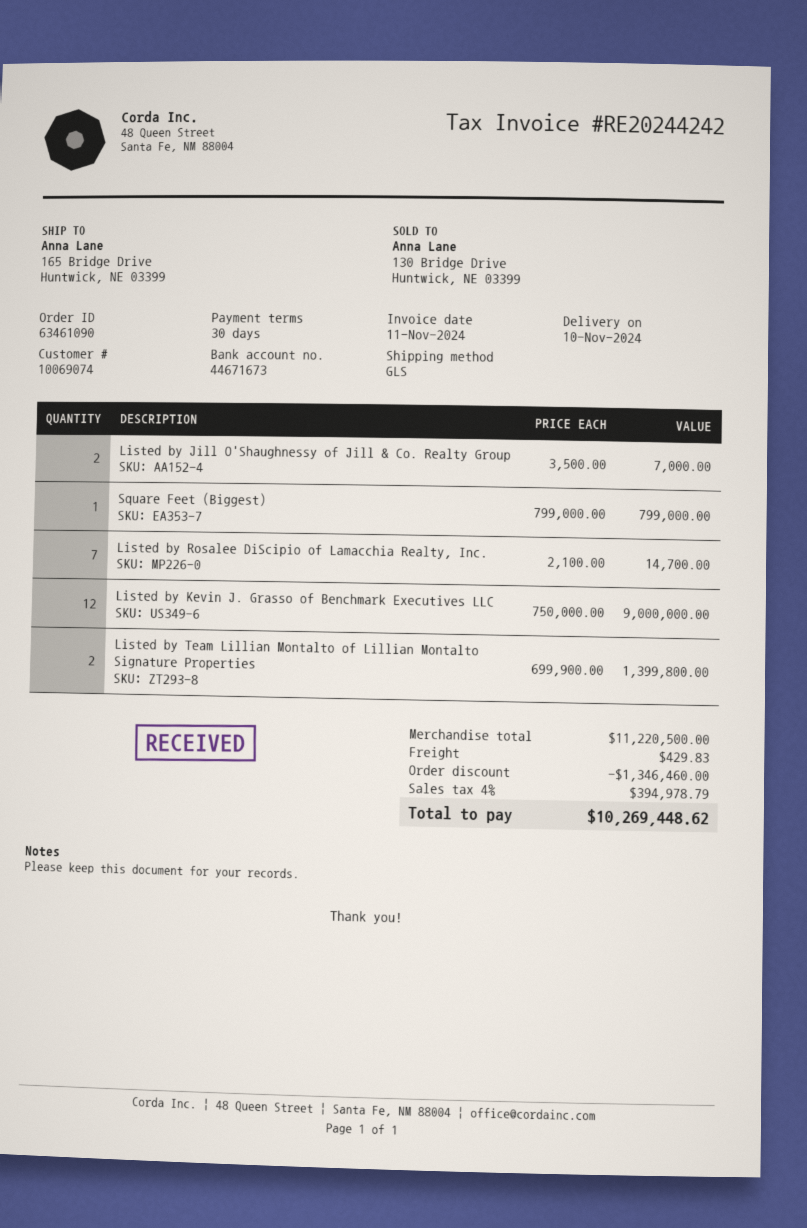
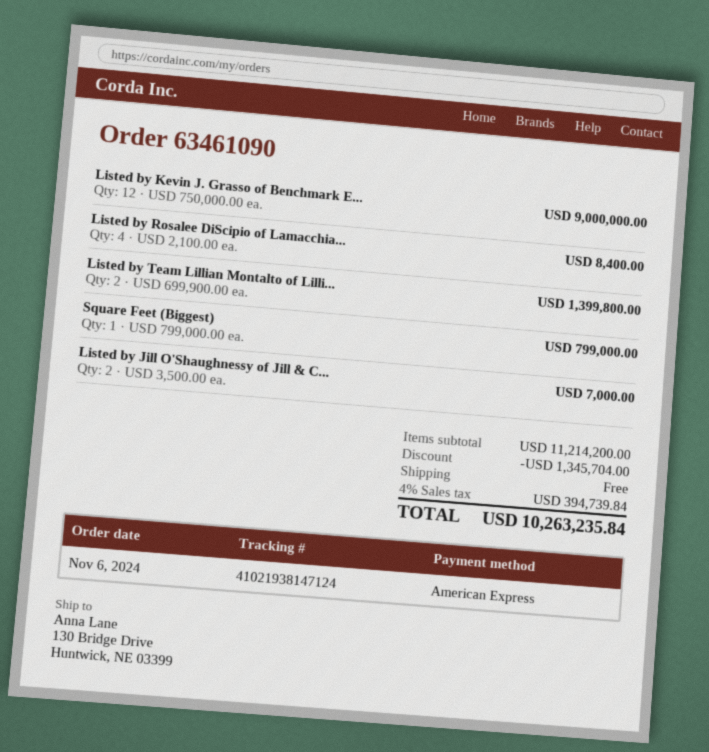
ship to: 165 Bridge Drive, Huntwick, NE 03399 -> 130 Bridge Drive, Huntwick, NE 03399
Listed by Rosalee DiScipio of Lamacchia Realty, Inc.: 7 x 2100.00 = 14700.00 -> 4 x 2100.00 = 8400.00
subtotal: 11220500.00 -> 11214200.00
discount: 1346460.00 -> 1345704.00
shipping: 429.83 -> 0.00
tax: 4% = 394978.79 -> 4% = 394739.84
total: 10269448.62 -> 10263235.84

